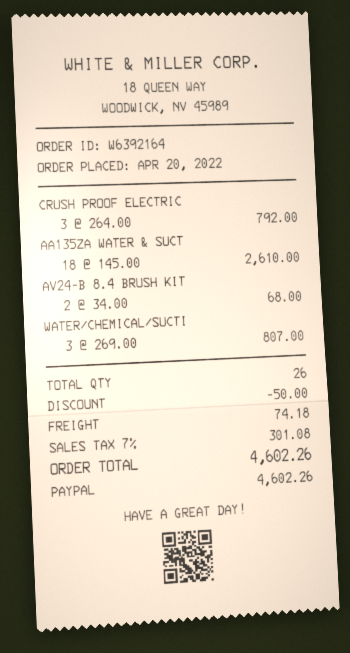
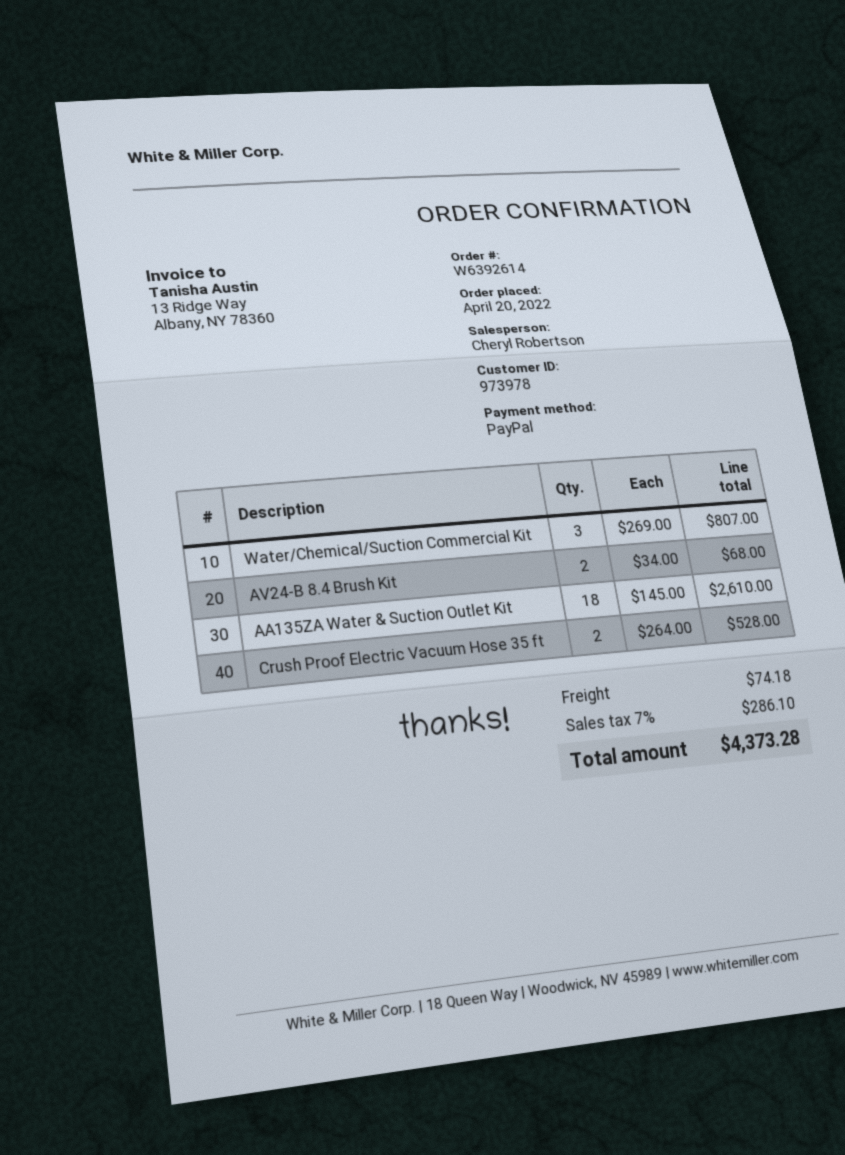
order number: W6392164 -> W6392614
CRUSH PROOF ELECTRIC: 3 x 264.00 = 792.00 -> 2 x 264.00 = 528.00
discount: 50.00 -> none
tax: 7% = 301.08 -> 7% = 286.10
total: 4602.26 -> 4373.28

